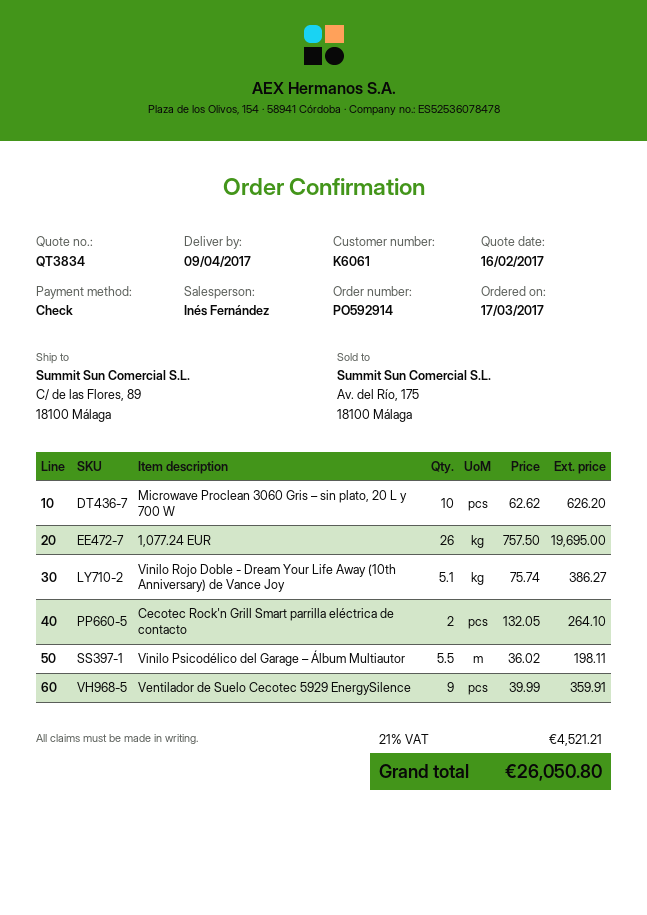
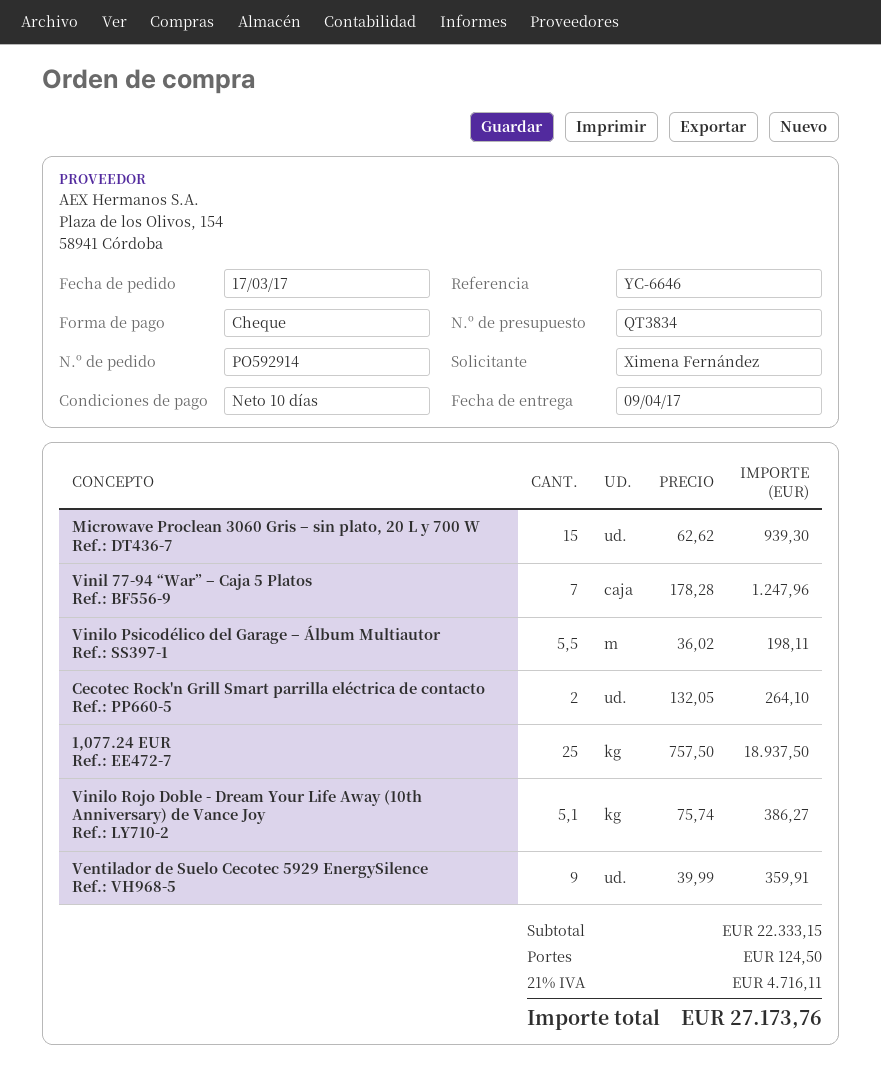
Microwave Proclean 3060 Gris – sin plato, 20 L y 700 W: 10 x 62.62 = 626.20 -> 15 x 62.62 = 939.30
1,077.24 EUR: 26 x 757.50 = 19695.00 -> 25 x 757.50 = 18937.50
Vinil 77‑94 “War” – Caja 5 Platos: none -> 7 x 178.28 = 1247.96
shipping: none -> 124.50
tax: 21% = 4521.21 -> 21% = 4716.11
total: 26050.80 -> 27173.76

